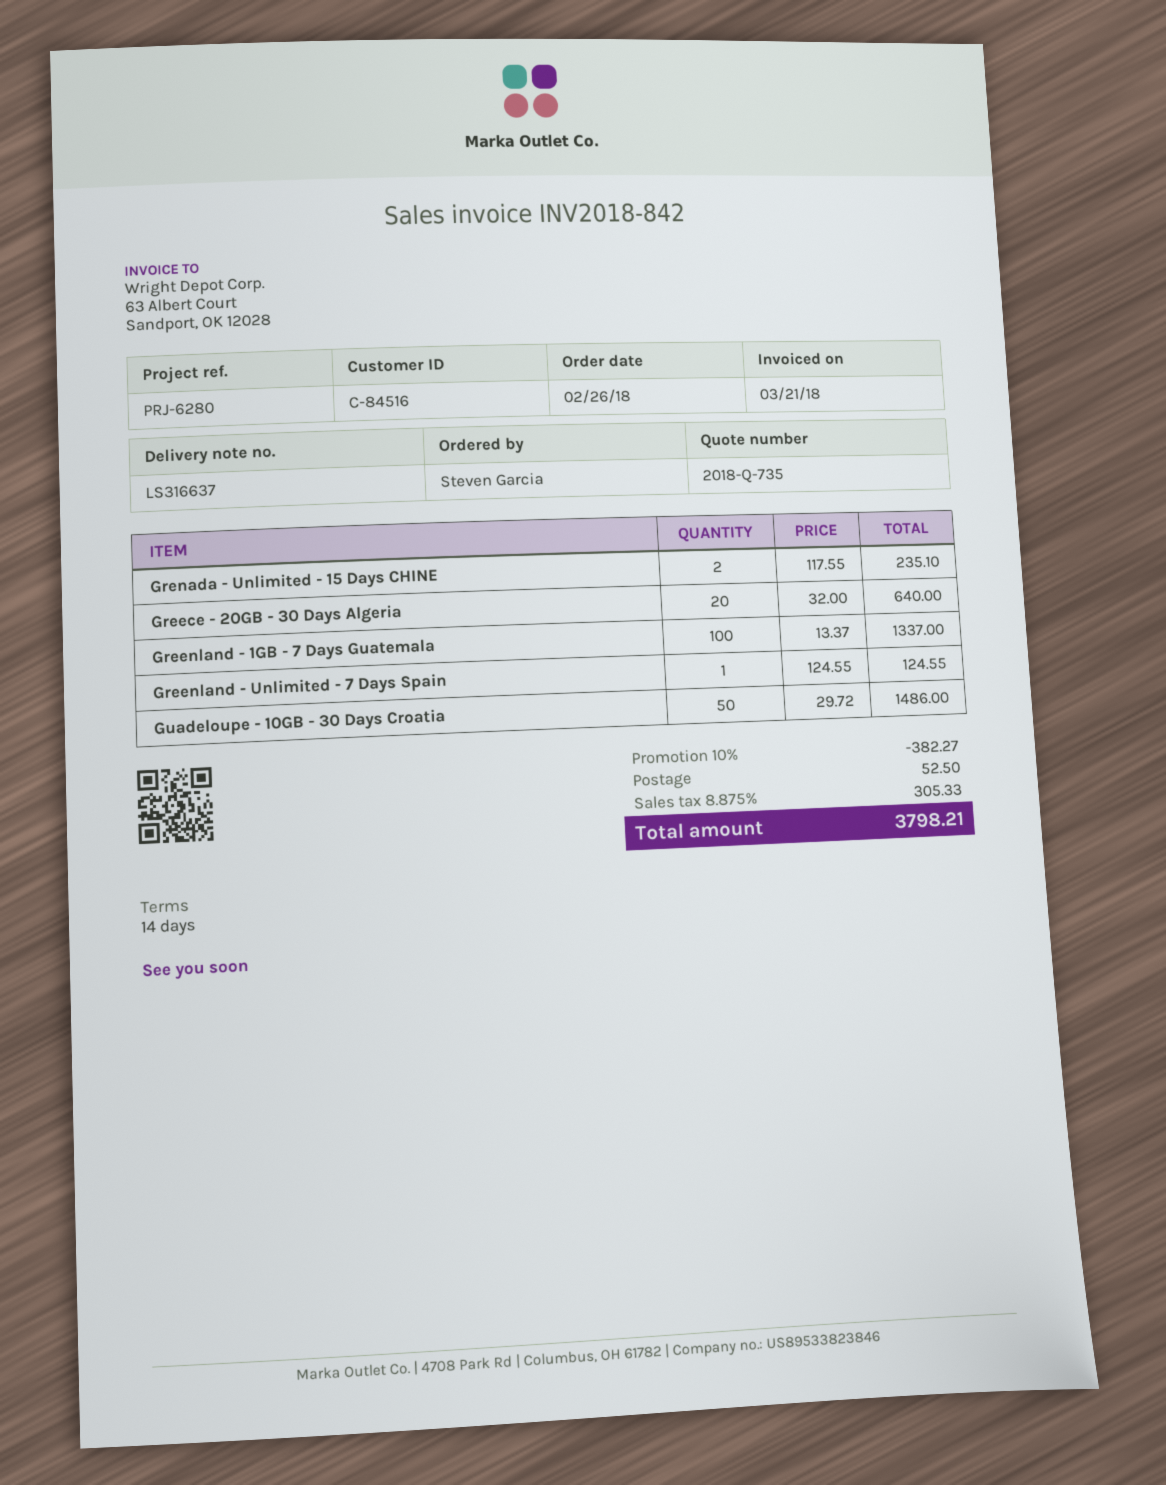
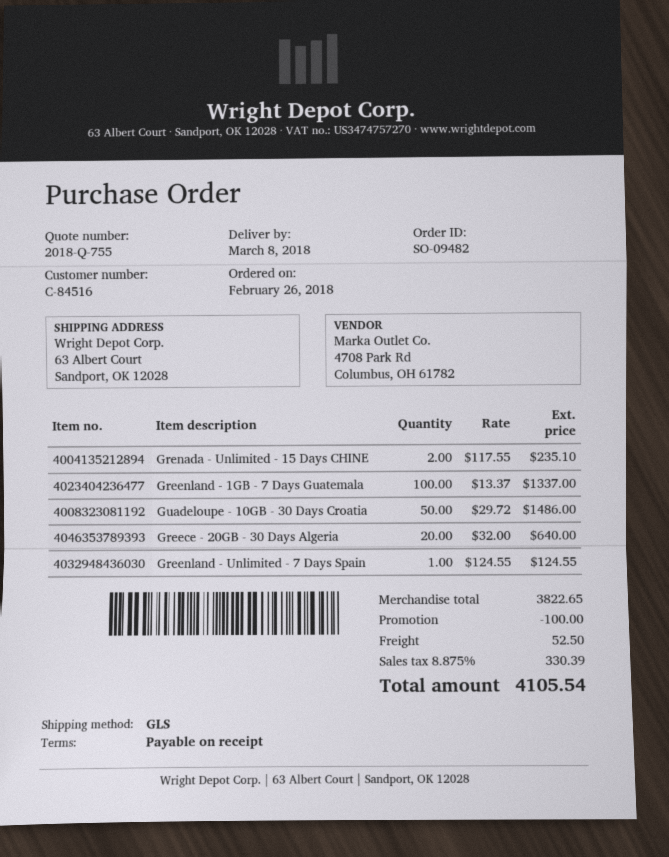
quote number: 2018-Q-735 -> 2018-Q-755
payment terms: 14 days -> on receipt
discount: 382.27 -> 100.00
tax: 8.875% = 305.33 -> 8.875% = 330.39
total: 3798.21 -> 4105.54

